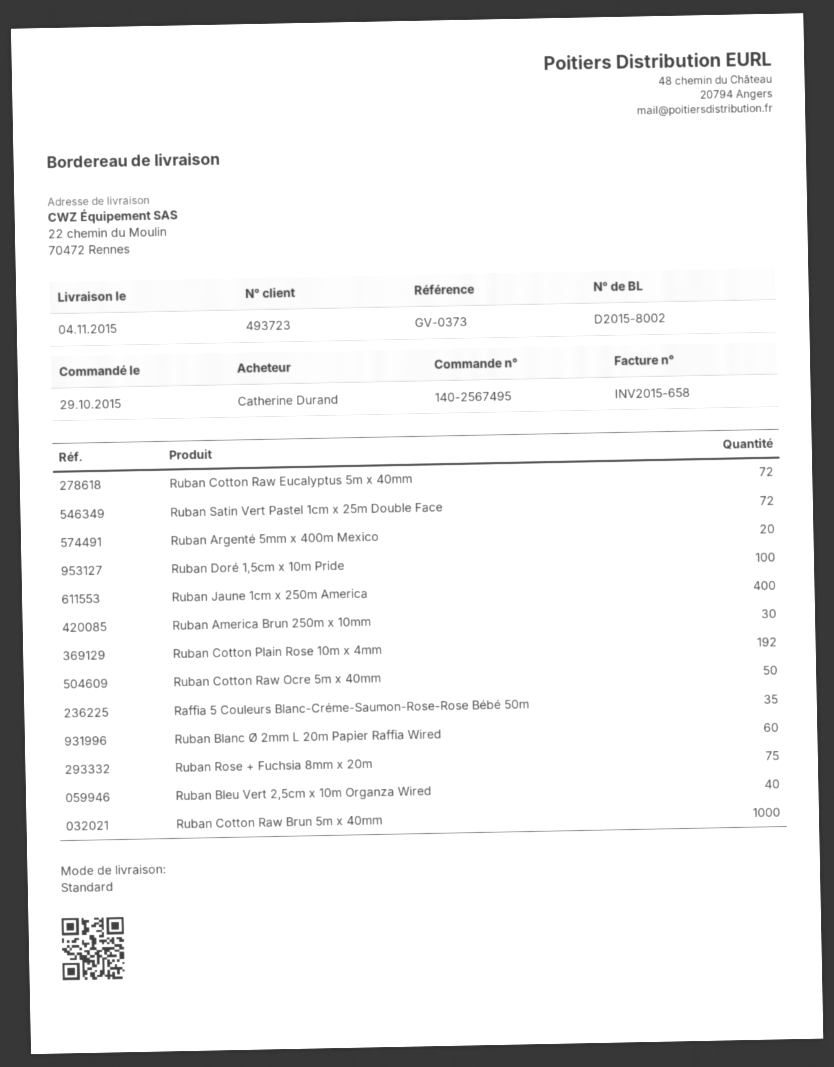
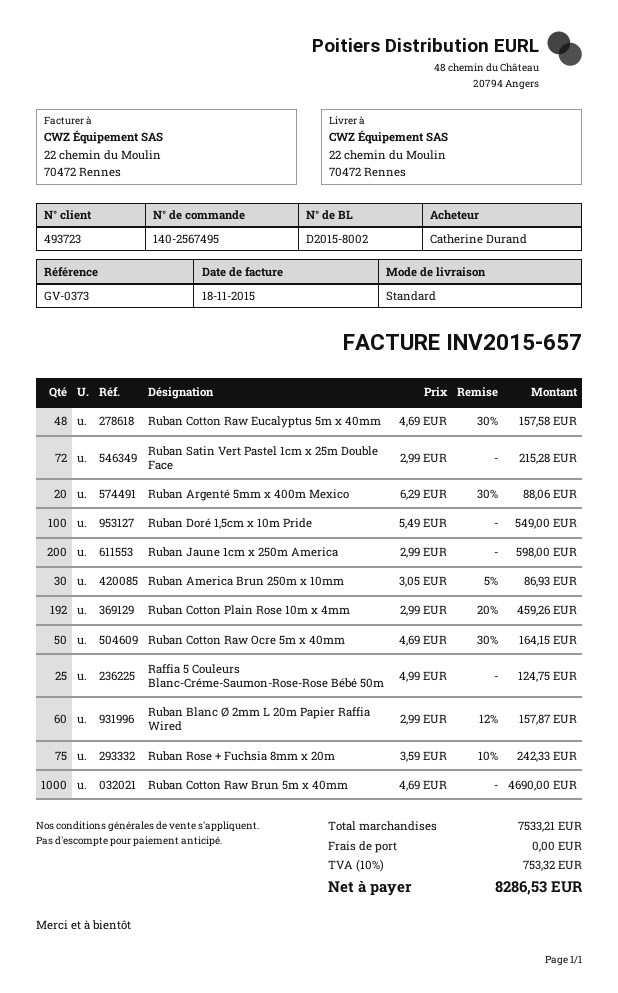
invoice number: INV2015-658 -> INV2015-657
Ruban Cotton Raw Eucalyptus 5m x 40mm: 72 -> 48
Ruban Jaune 1cm x 250m America: 400 -> 200
Raffia 5 Couleurs Blanc-Créme-Saumon-Rose-Rose Bébé 50m: 35 -> 25
Ruban Bleu Vert 2,5cm x 10m Organza Wired: 40 -> none

